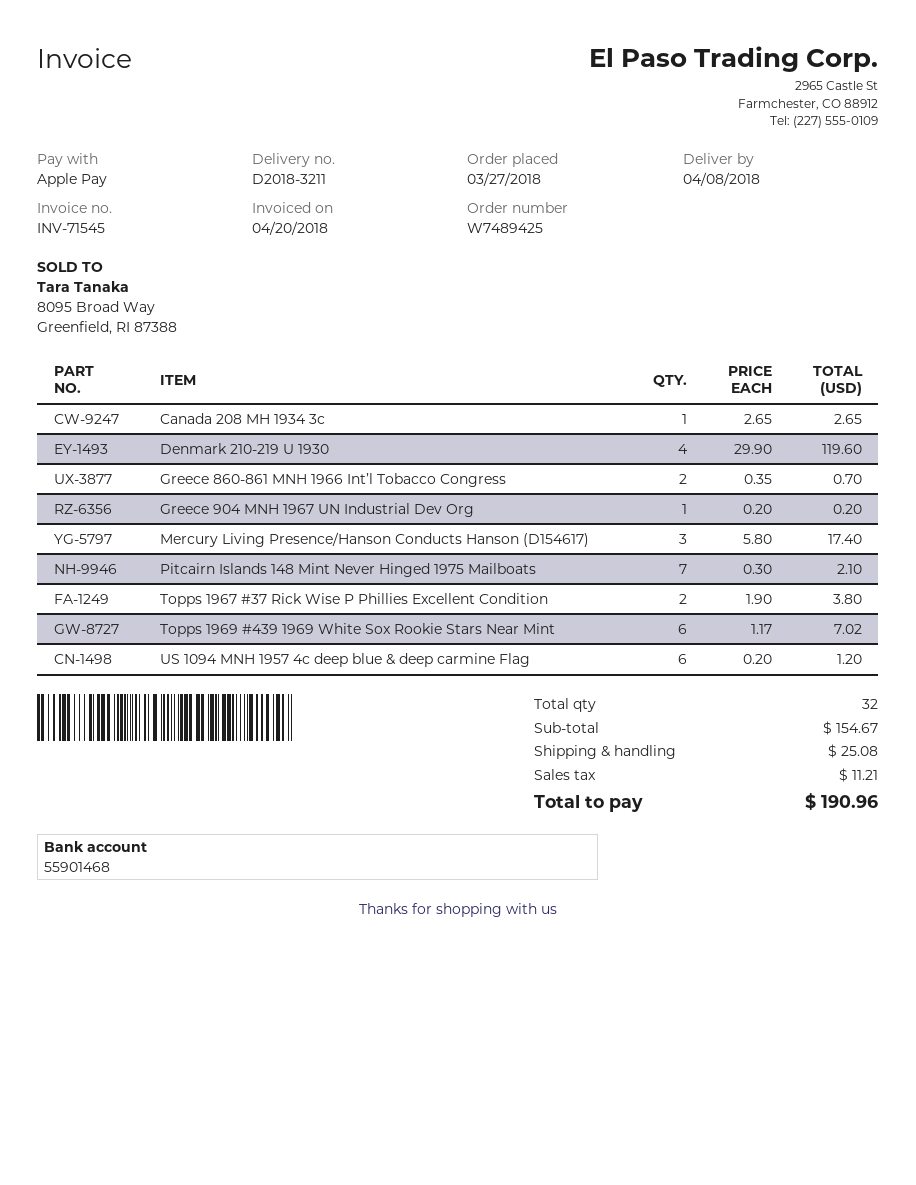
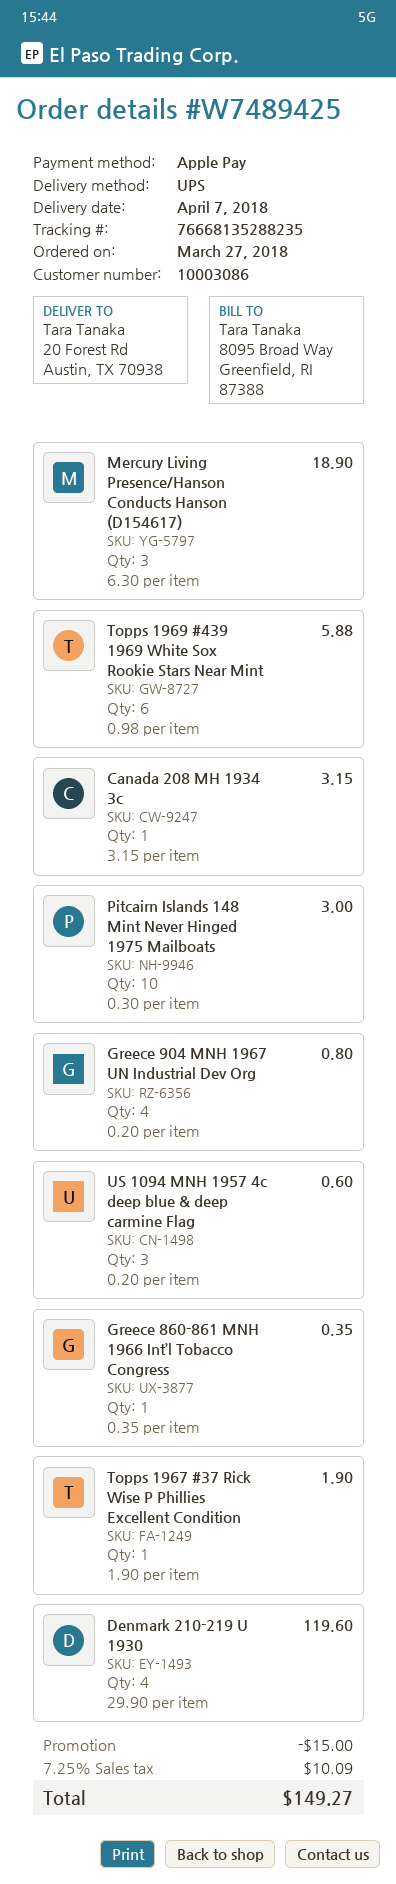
delivery date: 2018-04-08 -> 2018-04-07
Canada 208 MH 1934 3c: 1 x 2.65 = 2.65 -> 1 x 3.15 = 3.15
Greece 860-861 MNH 1966 Int’l Tobacco Congress: 2 x 0.35 = 0.70 -> 1 x 0.35 = 0.35
Greece 904 MNH 1967 UN Industrial Dev Org: 1 x 0.20 = 0.20 -> 4 x 0.20 = 0.80
Mercury Living Presence/Hanson Conducts Hanson (D154617): 3 x 5.80 = 17.40 -> 3 x 6.30 = 18.90
Pitcairn Islands 148 Mint Never Hinged 1975 Mailboats: 7 x 0.30 = 2.10 -> 10 x 0.30 = 3.00
Topps 1967 #37 Rick Wise P Phillies Excellent Condition: 2 x 1.90 = 3.80 -> 1 x 1.90 = 1.90
Topps 1969 #439 1969 White Sox Rookie Stars Near Mint: 6 x 1.17 = 7.02 -> 6 x 0.98 = 5.88
US 1094 MNH 1957 4c deep blue & deep carmine Flag: 6 x 0.20 = 1.20 -> 3 x 0.20 = 0.60
discount: none -> 15.00
shipping: 25.08 -> none
tax: 11.21 -> 10.09
total: 190.96 -> 149.27

